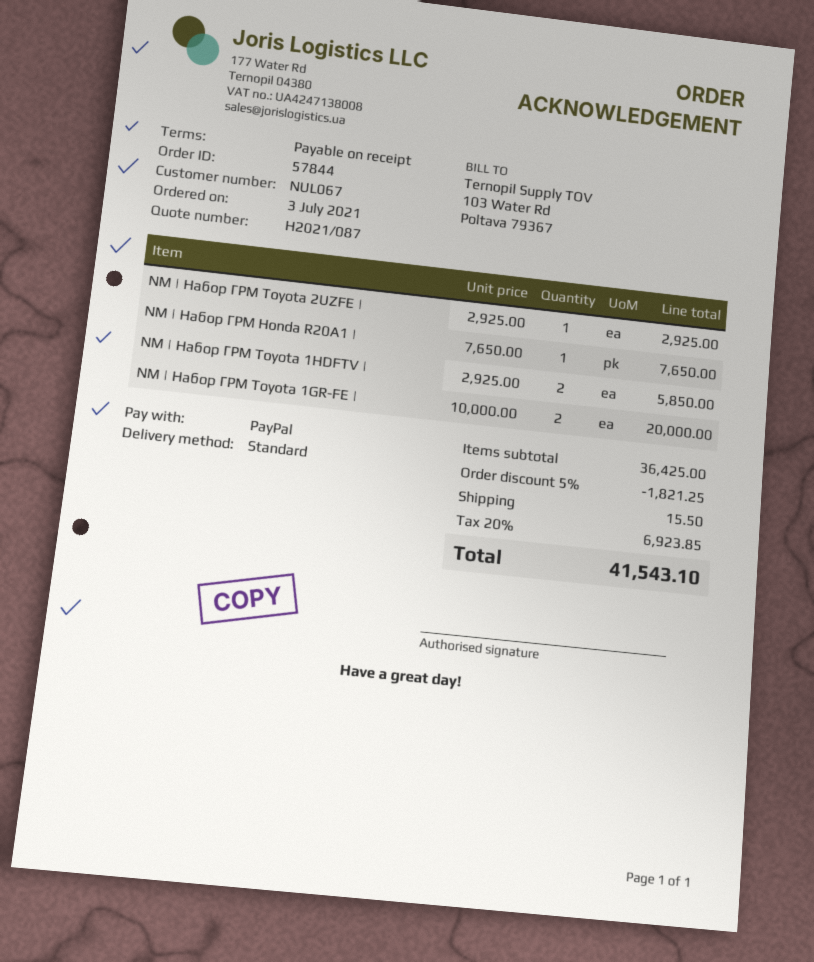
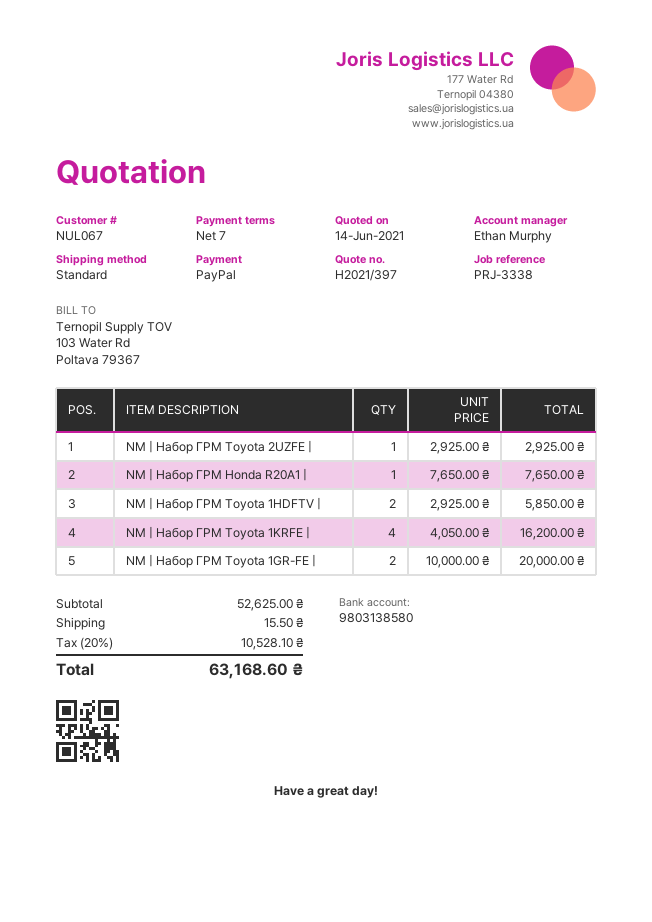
quote number: H2021/087 -> H2021/397
payment terms: on receipt -> 7 days
NM | Набор ГРМ Toyota 1KRFE |: none -> 4 x 4050.00 = 16200.00
subtotal: 36425.00 -> 52625.00
discount: 5% = 1821.25 -> none
tax: 20% = 6923.85 -> 20% = 10528.10
total: 41543.10 -> 63168.60

